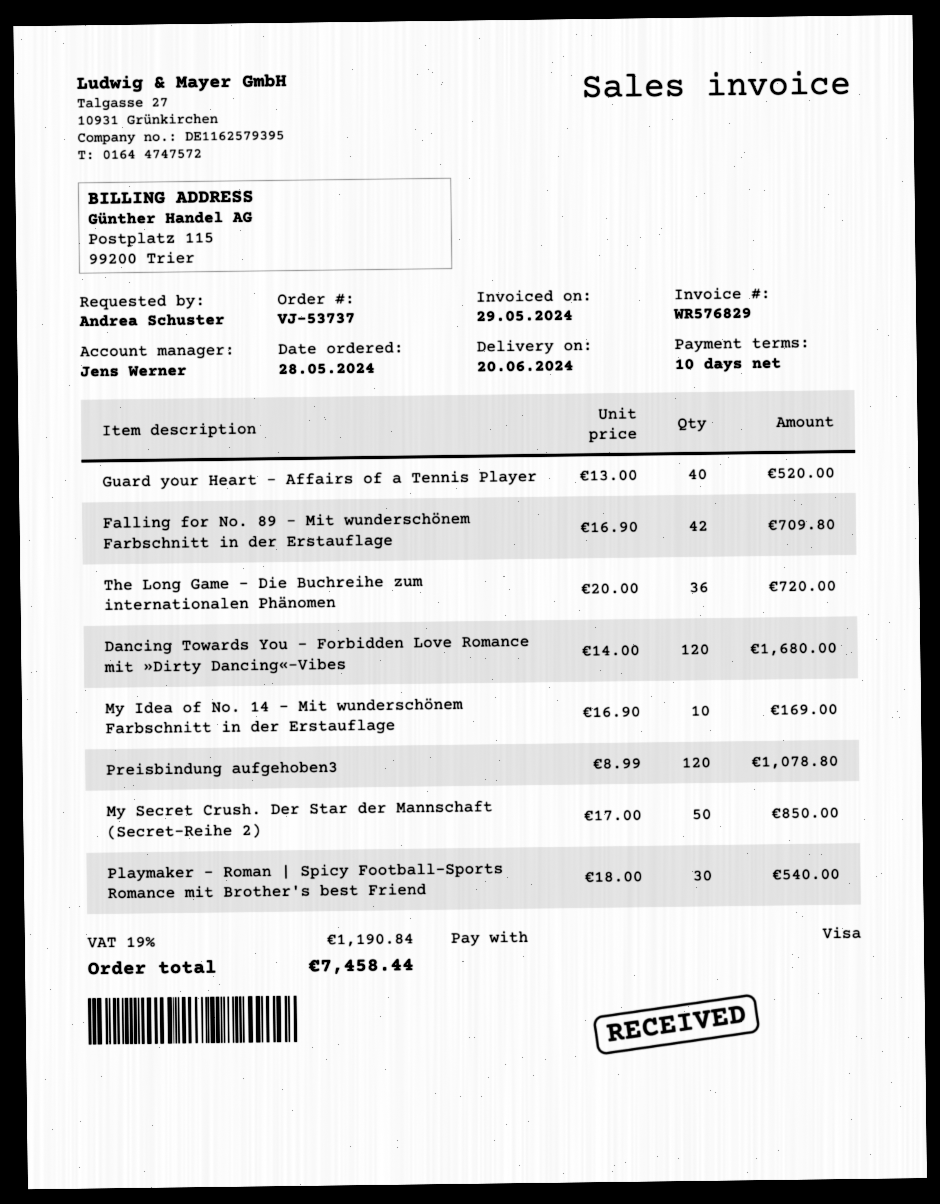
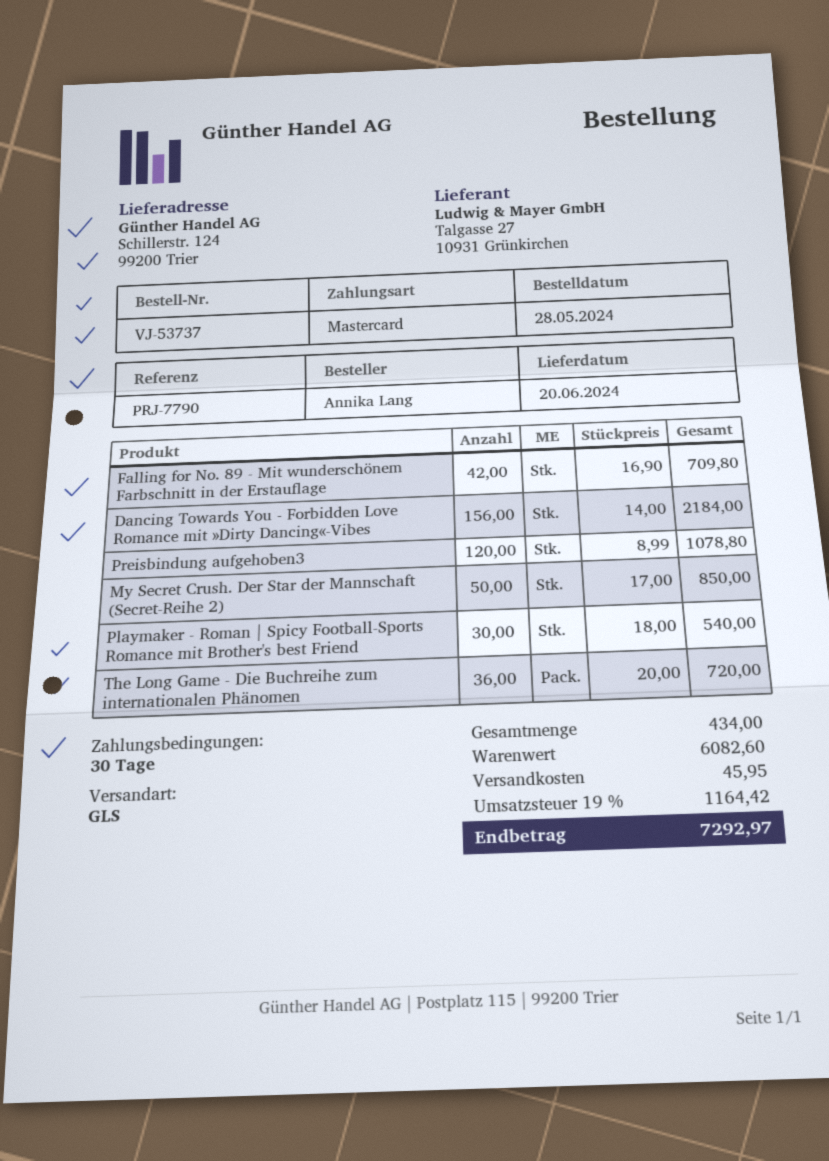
payment terms: 10 days -> 30 days
ordered by: Andrea Schuster -> Annika Lang
payment method: Visa -> Mastercard
Guard your Heart - Affairs of a Tennis Player: 40 x 13.00 = 520.00 -> none
Dancing Towards You - Forbidden Love Romance mit »Dirty Dancing«-Vibes: 120 x 14.00 = 1680.00 -> 156 x 14.00 = 2184.00
My Idea of No. 14 - Mit wunderschönem Farbschnitt in der Erstauflage: 10 x 16.90 = 169.00 -> none
shipping: none -> 45.95
tax: 19% = 1190.84 -> 19% = 1164.42
total: 7458.44 -> 7292.97

